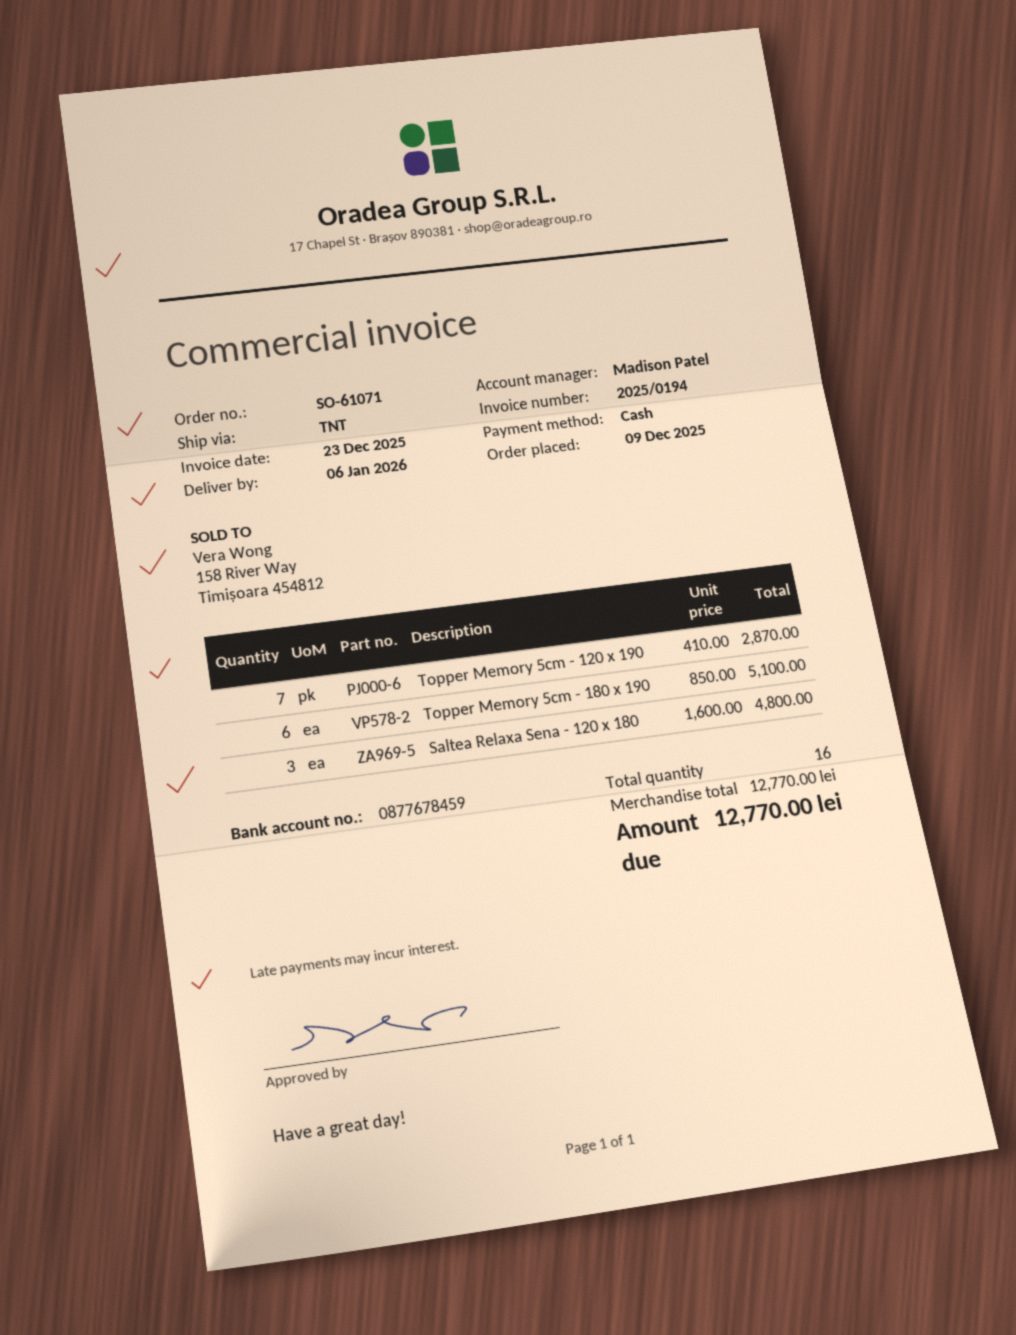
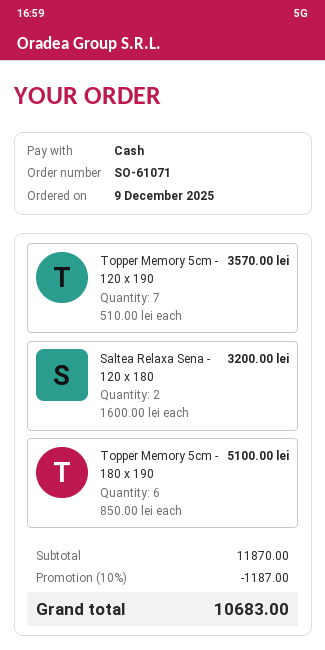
Topper Memory 5cm - 120 x 190: 7 x 410.00 = 2870.00 -> 7 x 510.00 = 3570.00
Saltea Relaxa Sena - 120 x 180: 3 x 1600.00 = 4800.00 -> 2 x 1600.00 = 3200.00
subtotal: 12770.00 -> 11870.00
discount: none -> 10% = 1187.00
total: 12770.00 -> 10683.00

